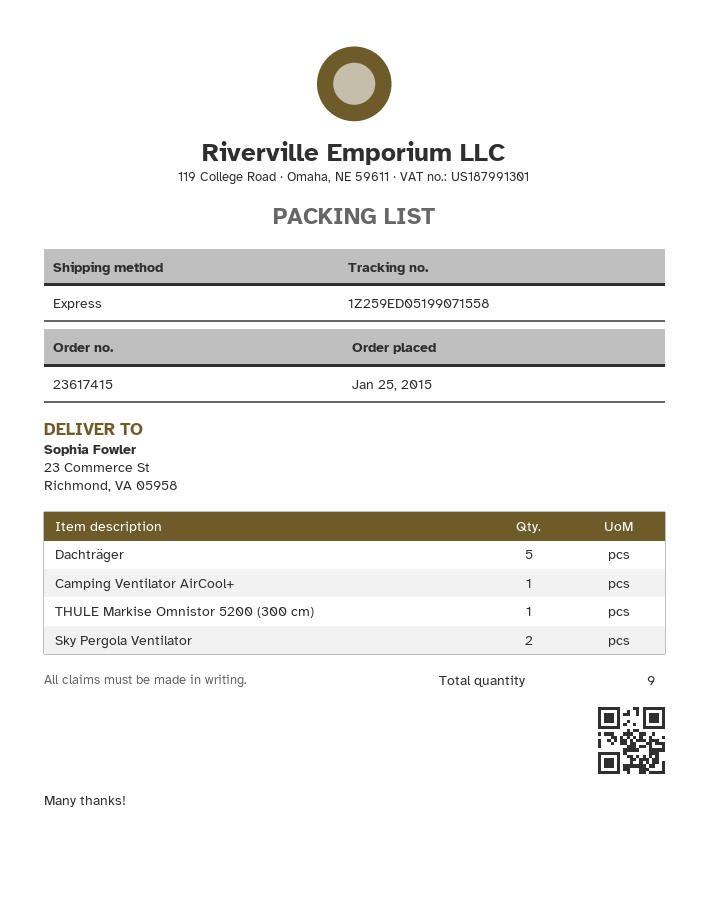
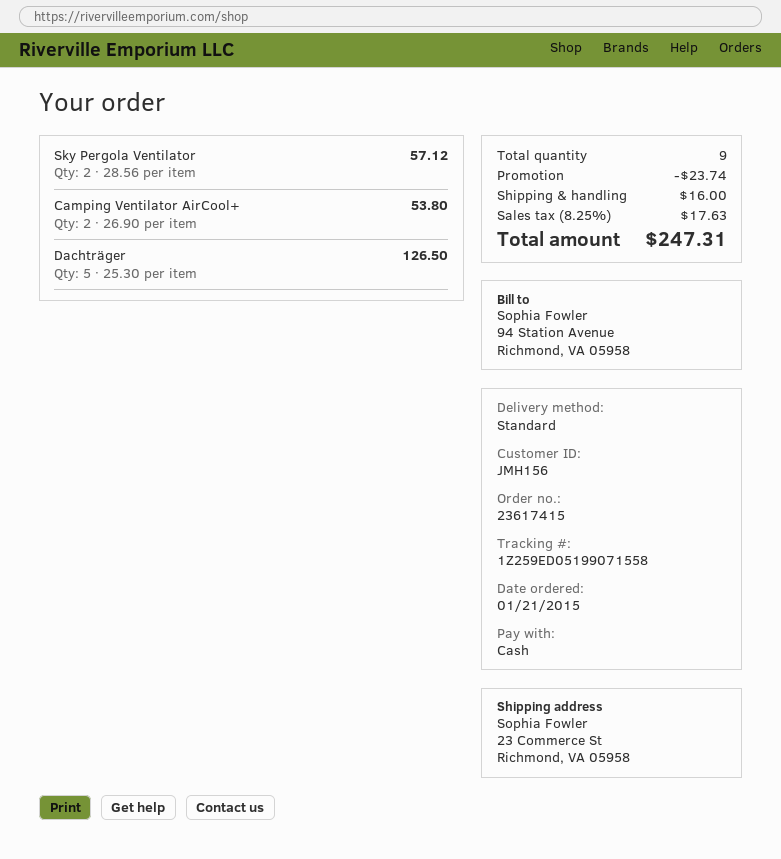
order date: 2015-01-25 -> 2015-01-21
shipping method: express -> standard
Camping Ventilator AirCool+: 1 -> 2
THULE Markise Omnistor 5200 (300 cm): 1 -> none

